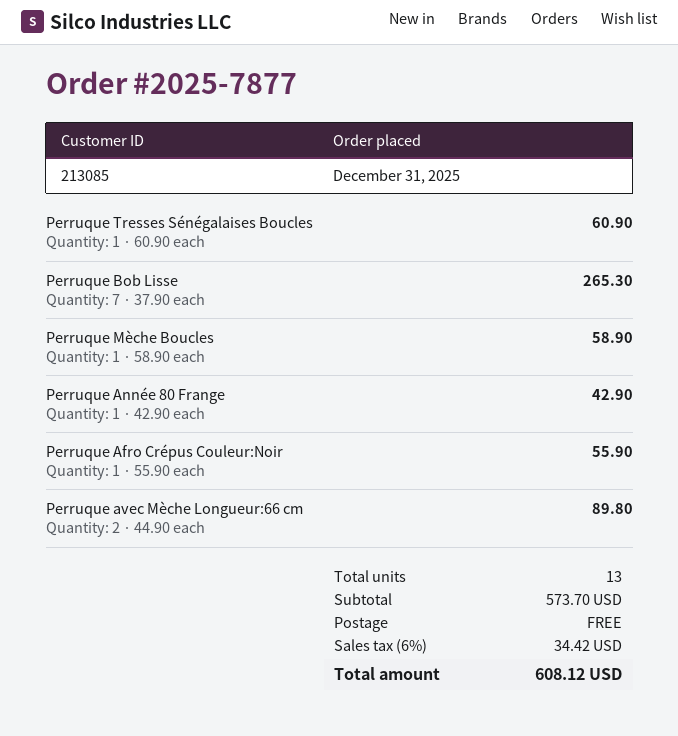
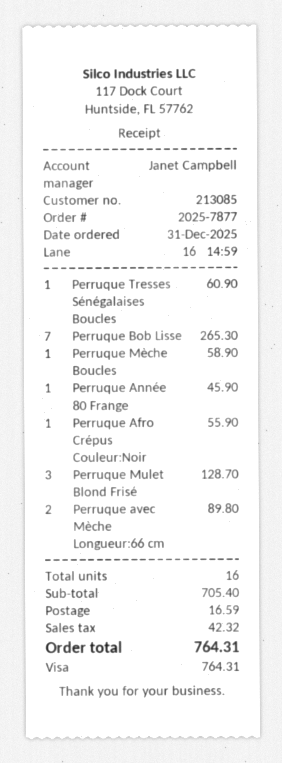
Perruque Année 80 Frange: 1 for 42.90 -> 1 for 45.90
Perruque Mulet Blond Frisé: none -> 3 for 128.70
total quantity: 13 -> 16
subtotal: 573.70 -> 705.40
shipping: 0.00 -> 16.59
tax: 34.42 -> 42.32
total: 608.12 -> 764.31

